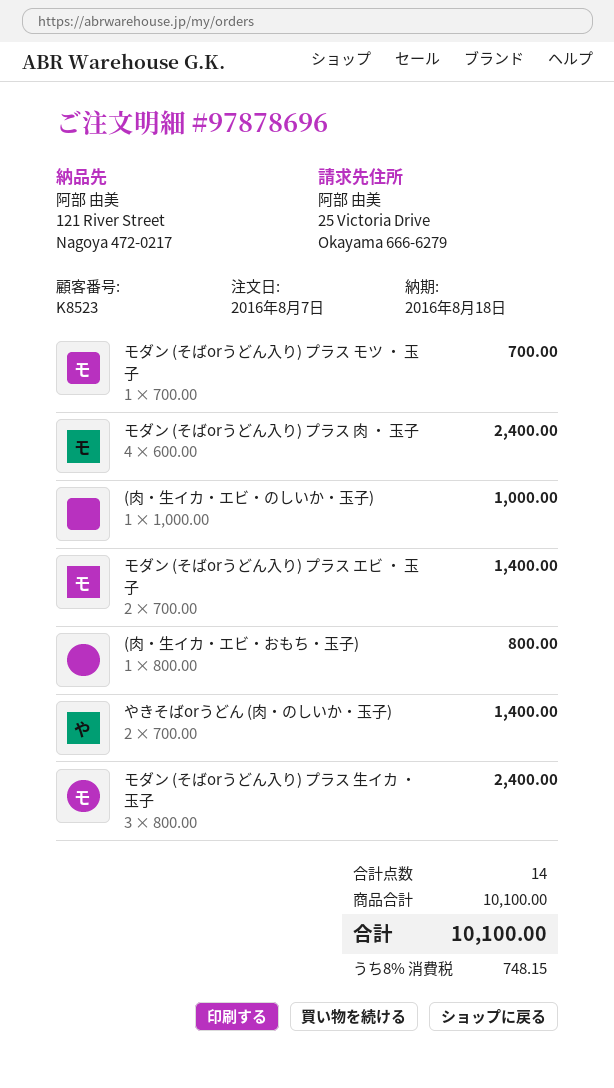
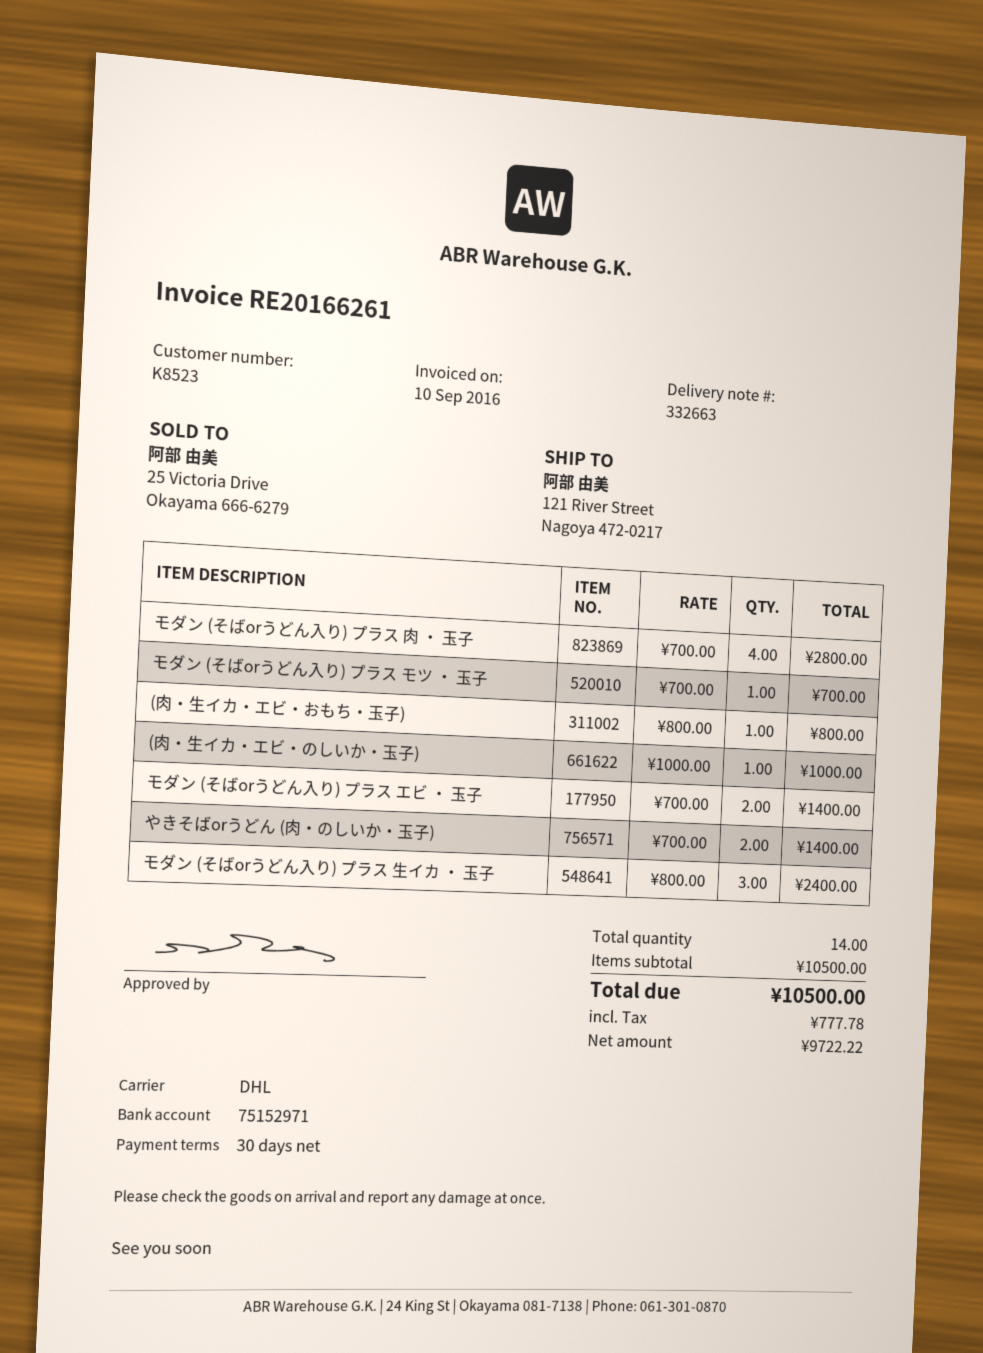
モダン (そばorうどん入り) プラス 肉 ・ 玉子: 4 x 600.00 = 2400.00 -> 4 x 700.00 = 2800.00
subtotal: 10100.00 -> 10500.00
tax: 748.15 -> 777.78
total: 10100.00 -> 10500.00

